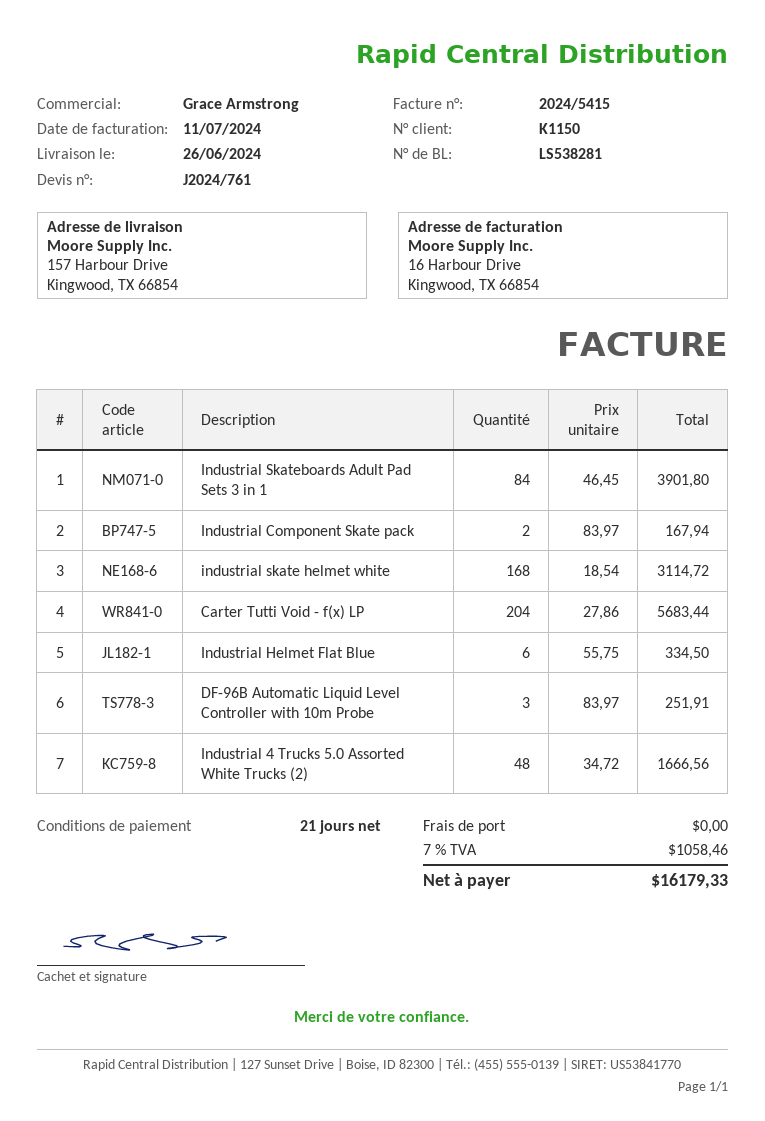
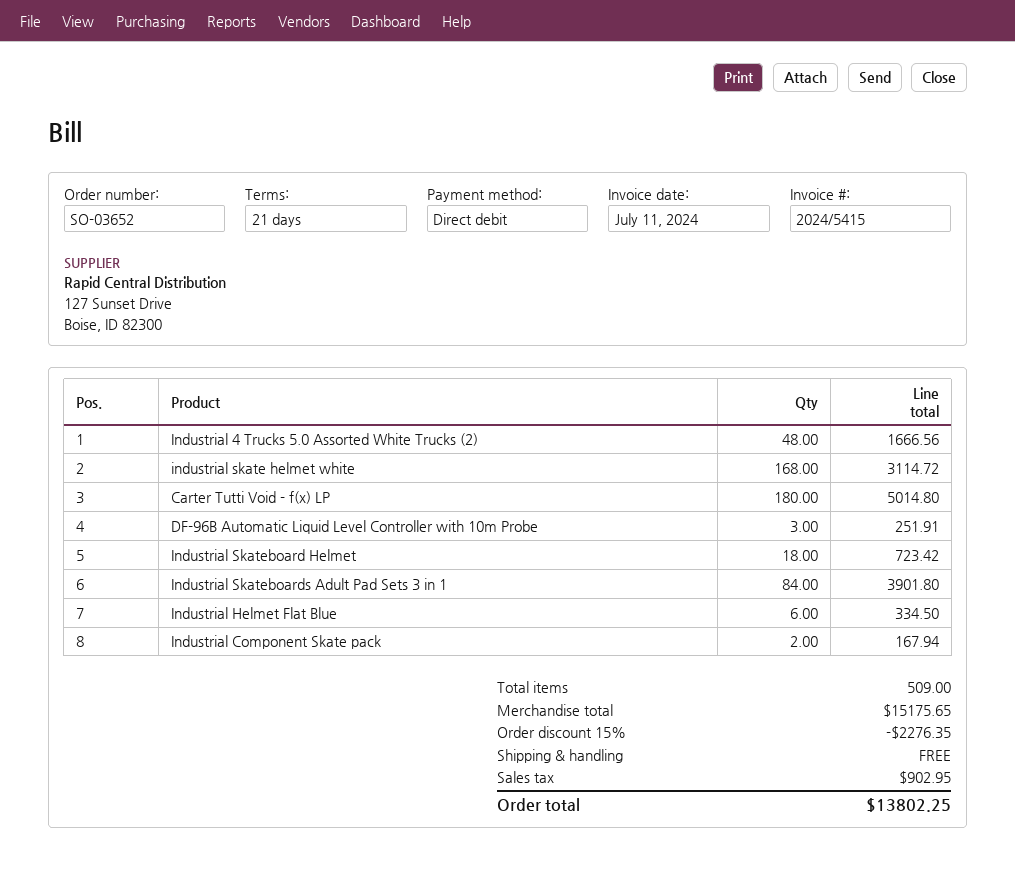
Carter Tutti Void - f(x) LP: 204 for 5683.44 -> 180 for 5014.80
Industrial Skateboard Helmet: none -> 18 for 723.42
discount: none -> 15% = 2276.35
tax: 1058.46 -> 902.95
total: 16179.33 -> 13802.25

